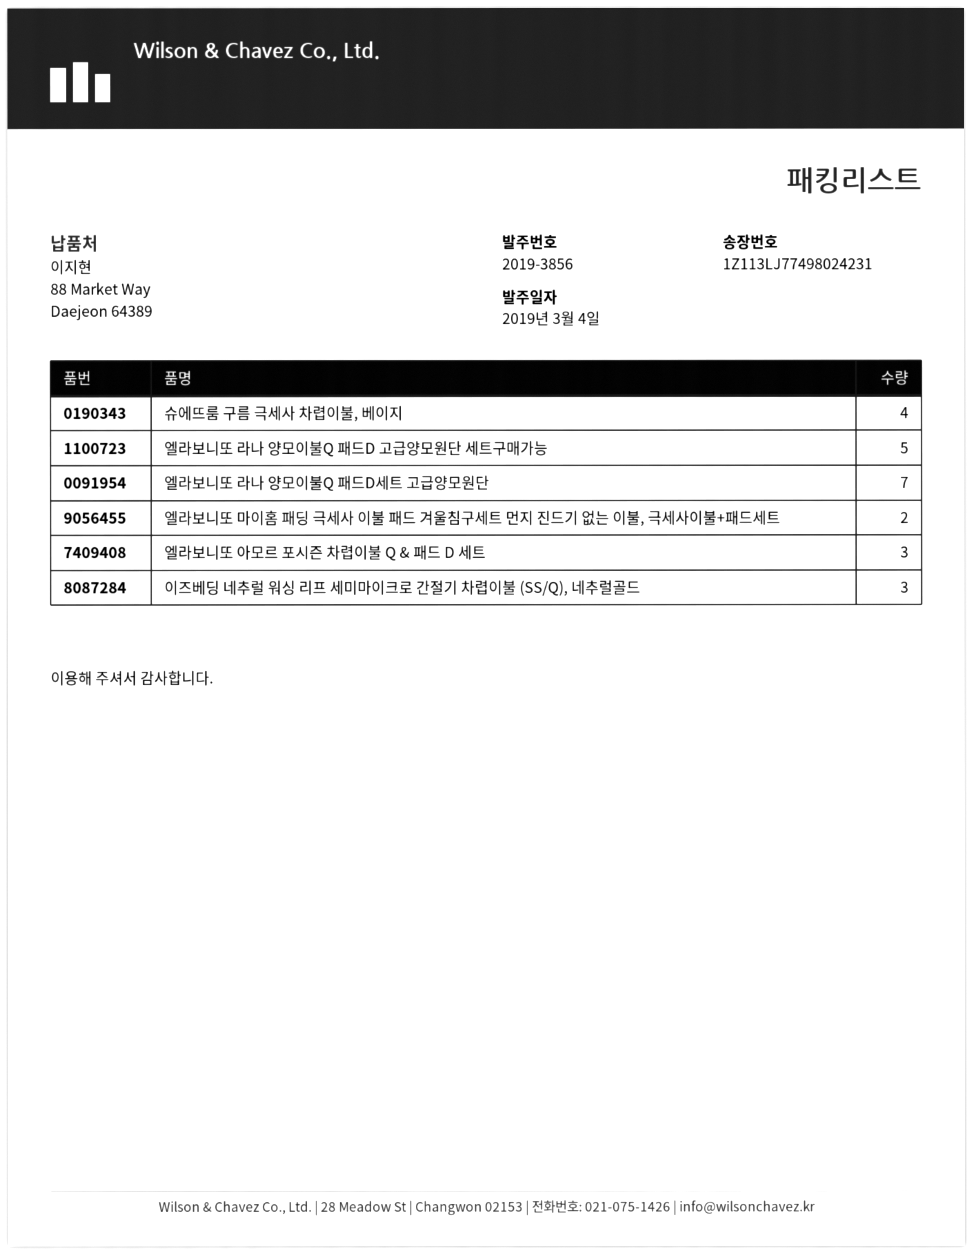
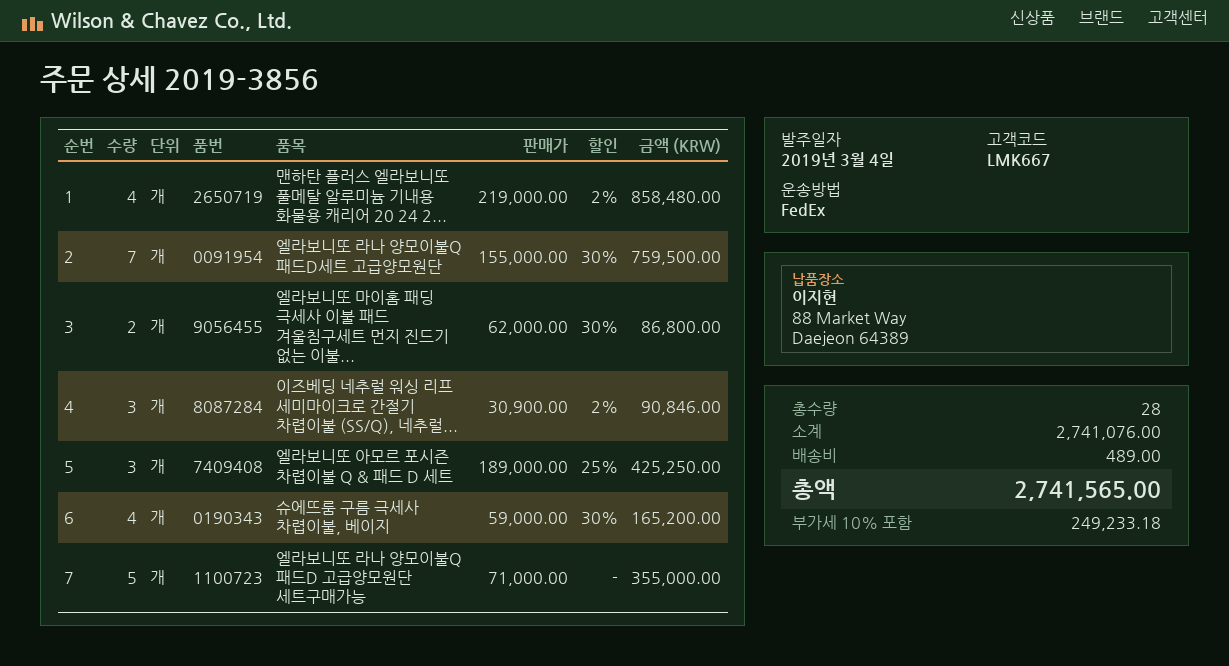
맨하탄 플러스 엘라보니또 풀메탈 알루미늄 기내용 화물용 캐리어 20 24 2...: none -> 4

